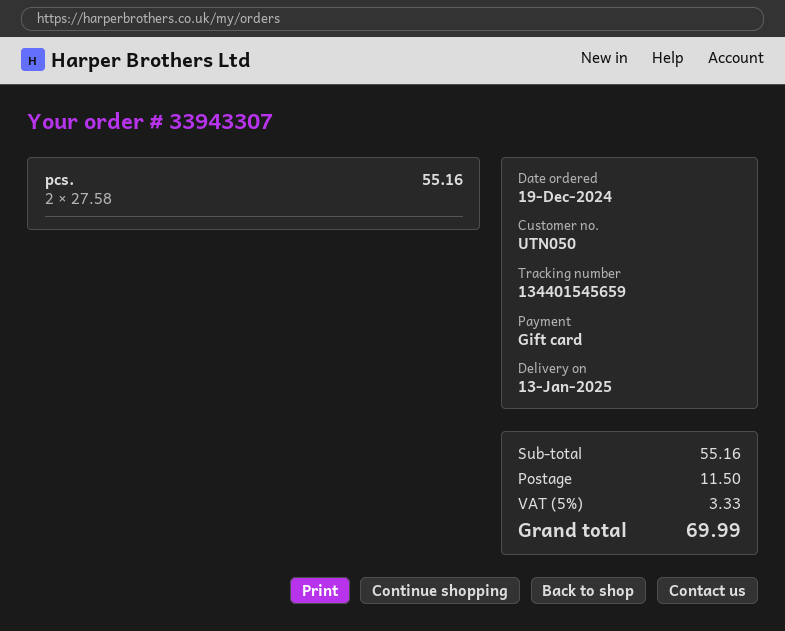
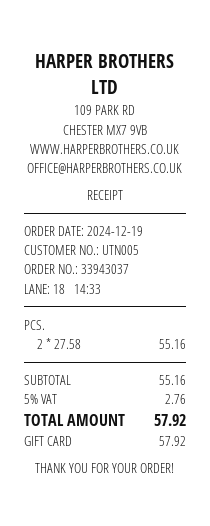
order number: 33943307 -> 33943037
customer number: UTN050 -> UTN005
shipping: 11.50 -> none
tax: 5% = 3.33 -> 5% = 2.76
total: 69.99 -> 57.92

